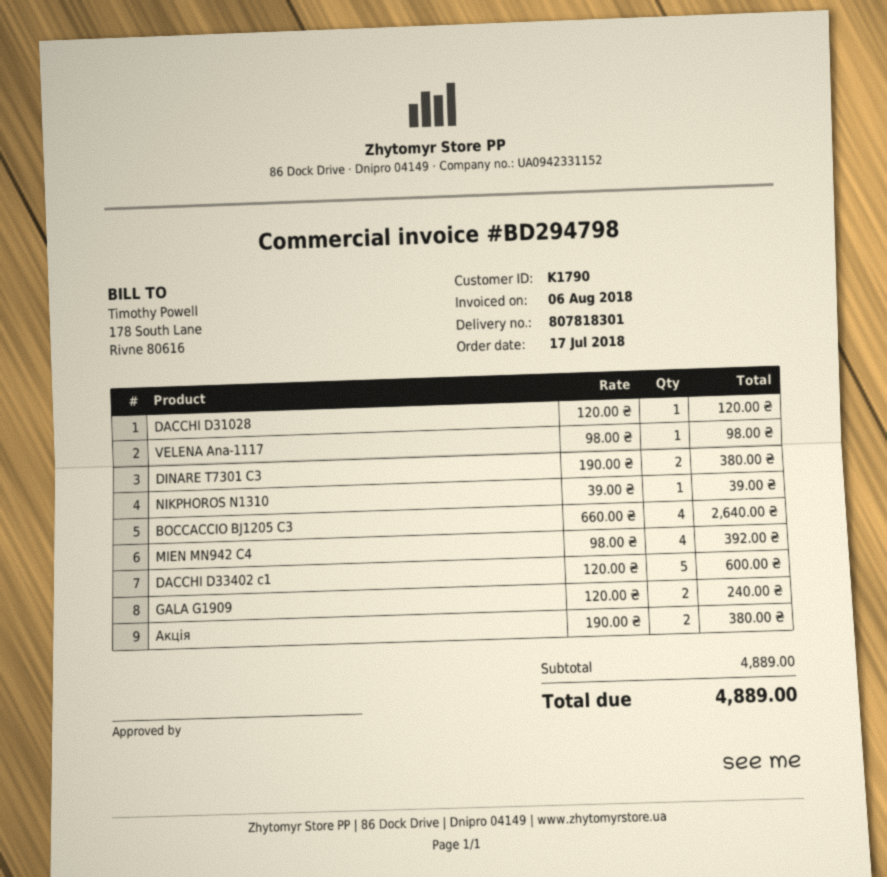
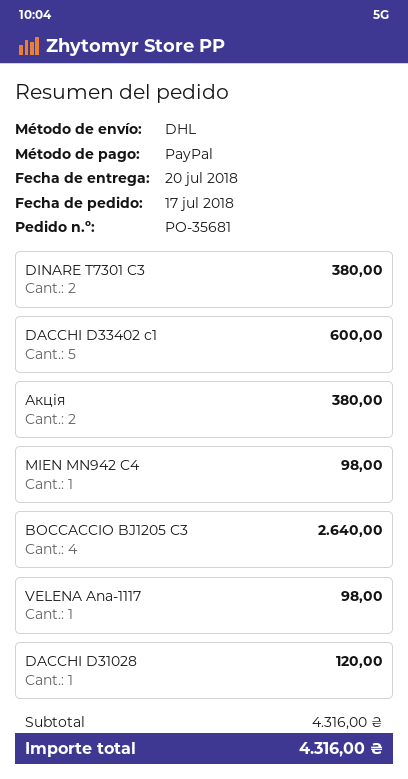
NIKPHOROS N1310: 1 for 39.00 -> none
MIEN MN942 C4: 4 for 392.00 -> 1 for 98.00
GALA G1909: 2 for 240.00 -> none
subtotal: 4889.00 -> 4316.00
total: 4889.00 -> 4316.00

